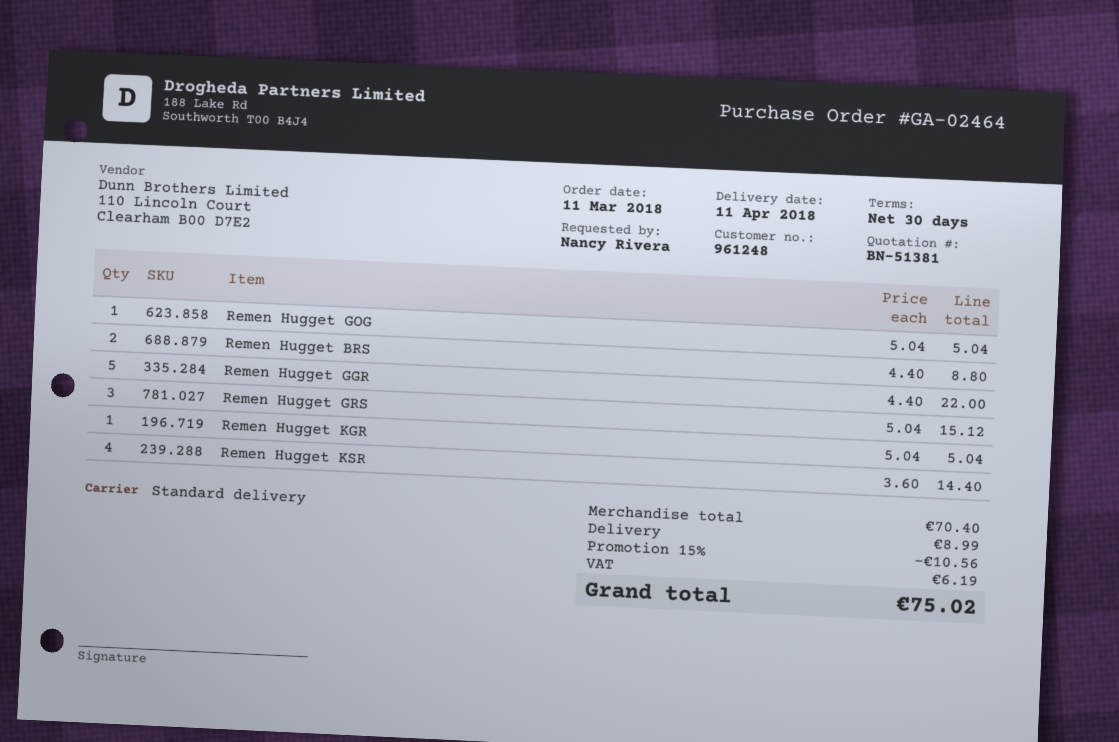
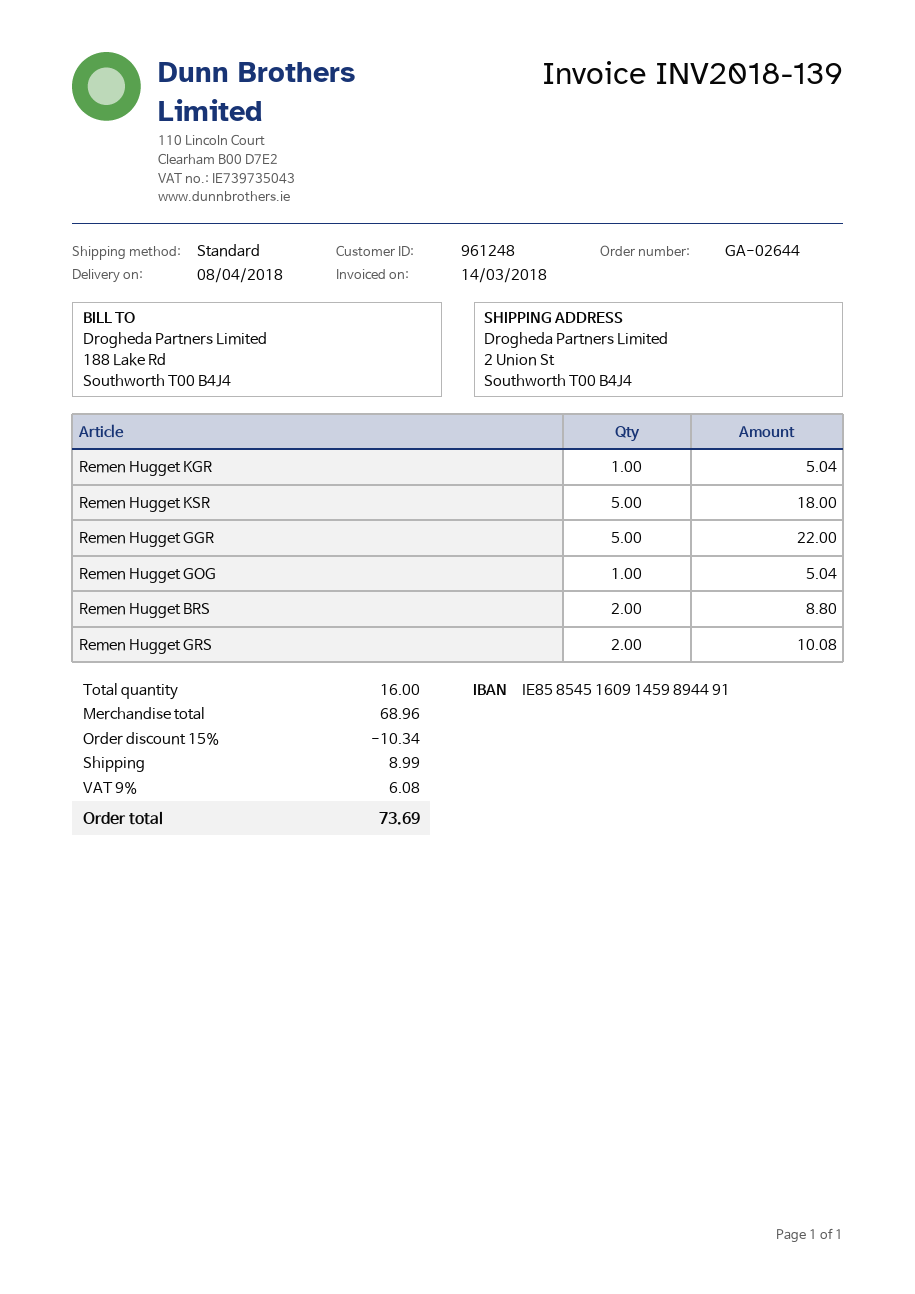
order number: GA-02464 -> GA-02644
delivery date: 2018-04-11 -> 2018-04-08
Remen Hugget GRS: 3 for 15.12 -> 2 for 10.08
Remen Hugget KSR: 4 for 14.40 -> 5 for 18.00
subtotal: 70.40 -> 68.96
discount: 15% = 10.56 -> 15% = 10.34
tax: 6.19 -> 6.08
total: 75.02 -> 73.69

